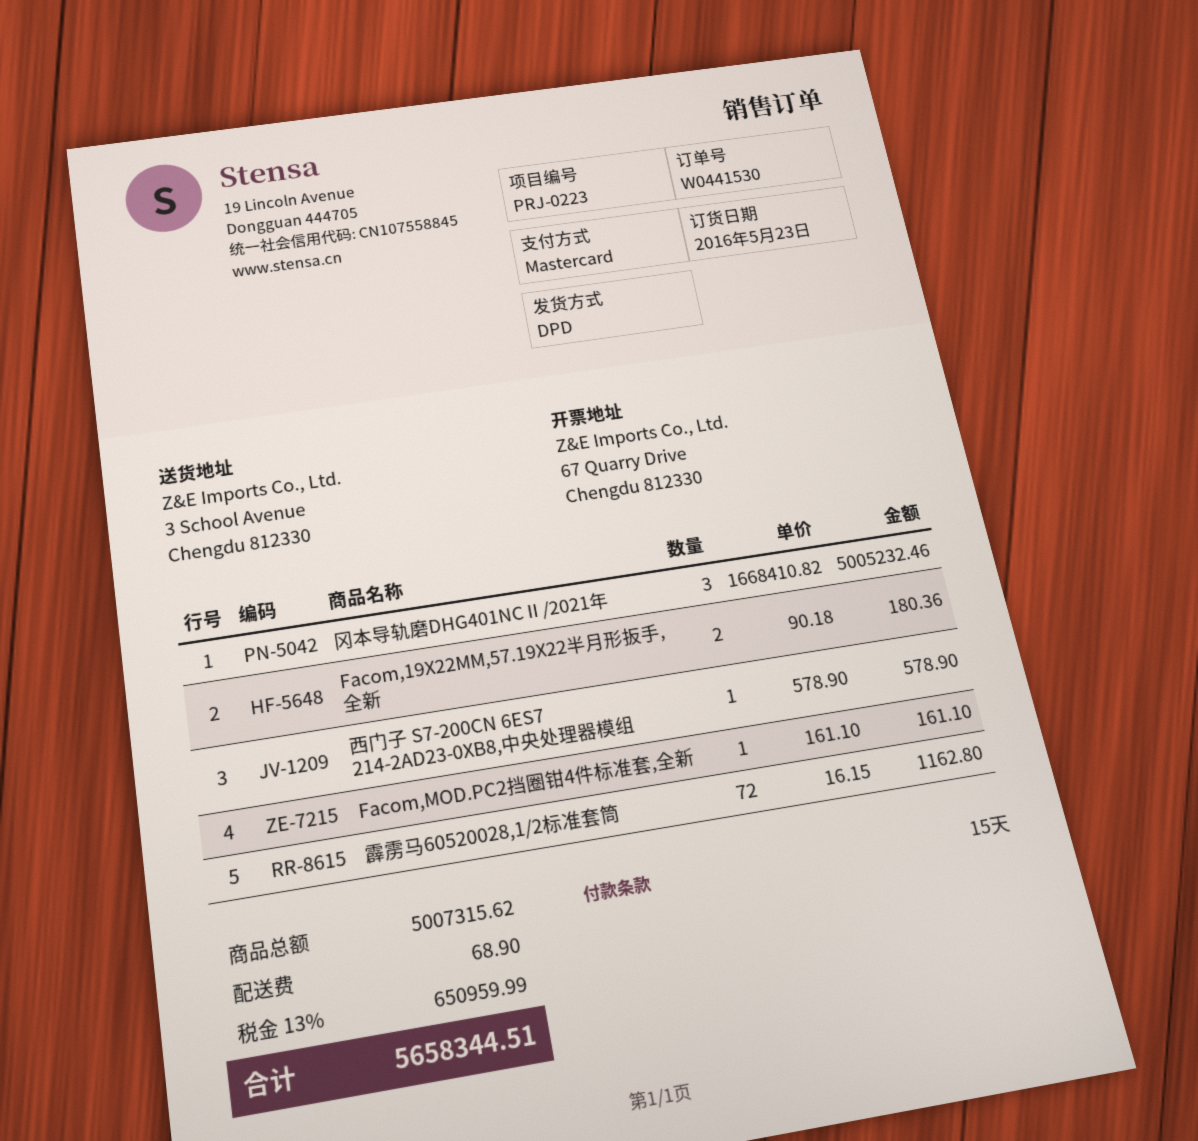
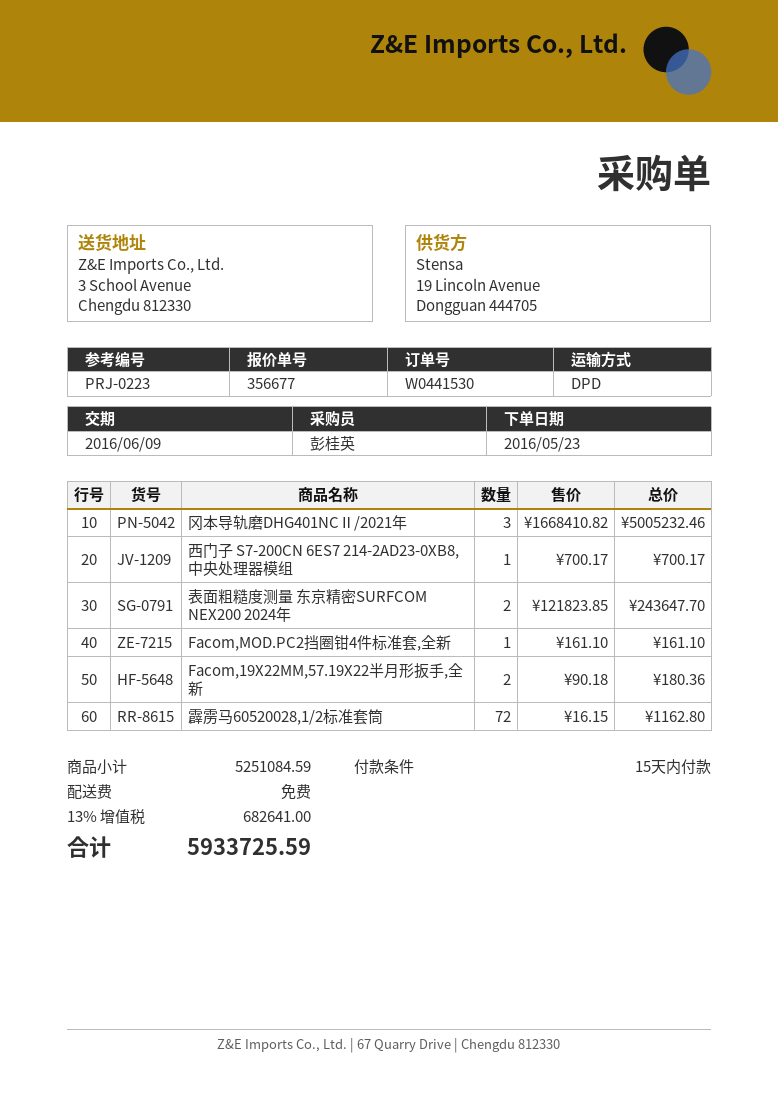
西门子 S7-200CN 6ES7 214-2AD23-0XB8,中央处理器模组: 1 x 578.90 = 578.90 -> 1 x 700.17 = 700.17
表面粗糙度测量 东京精密SURFCOM NEX200 2024年: none -> 2 x 121823.85 = 243647.70
subtotal: 5007315.62 -> 5251084.59
shipping: 68.90 -> 0.00
tax: 13% = 650959.99 -> 13% = 682641.00
total: 5658344.51 -> 5933725.59

